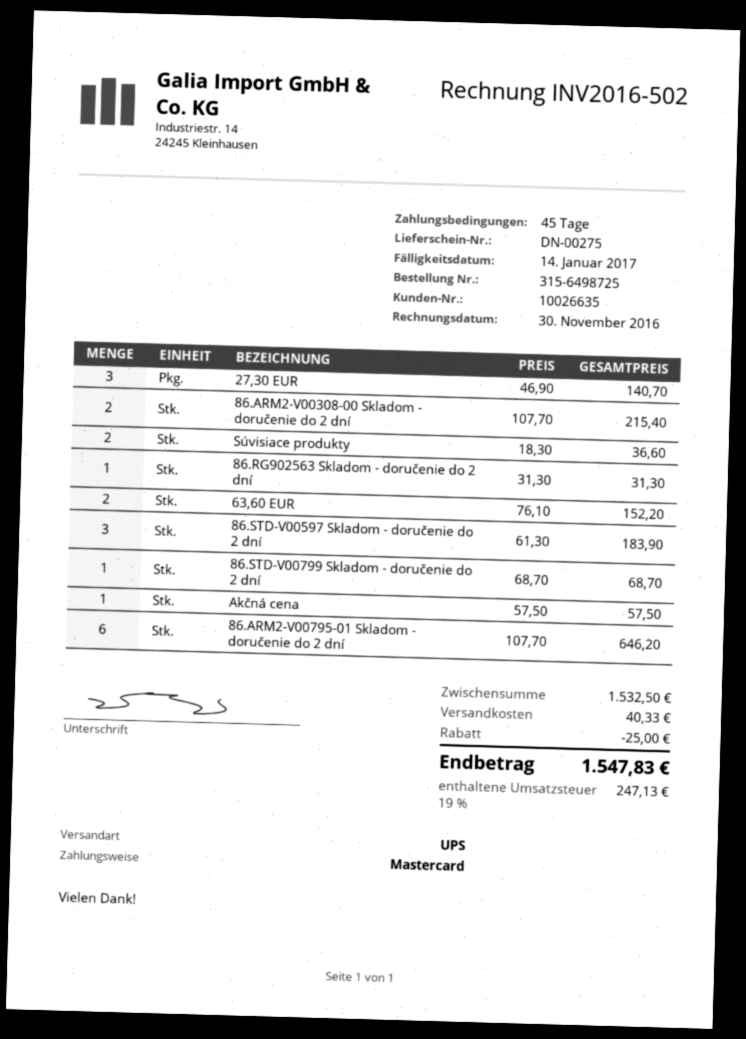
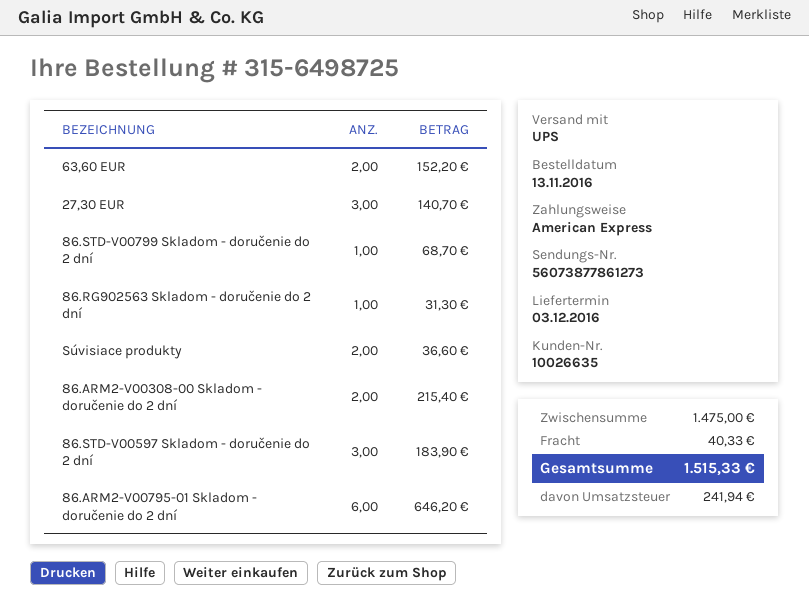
payment method: Mastercard -> American Express
Akčná cena: 1 for 57.50 -> none
subtotal: 1532.50 -> 1475.00
discount: 25.00 -> none
tax: 247.13 -> 241.94
total: 1547.83 -> 1515.33

